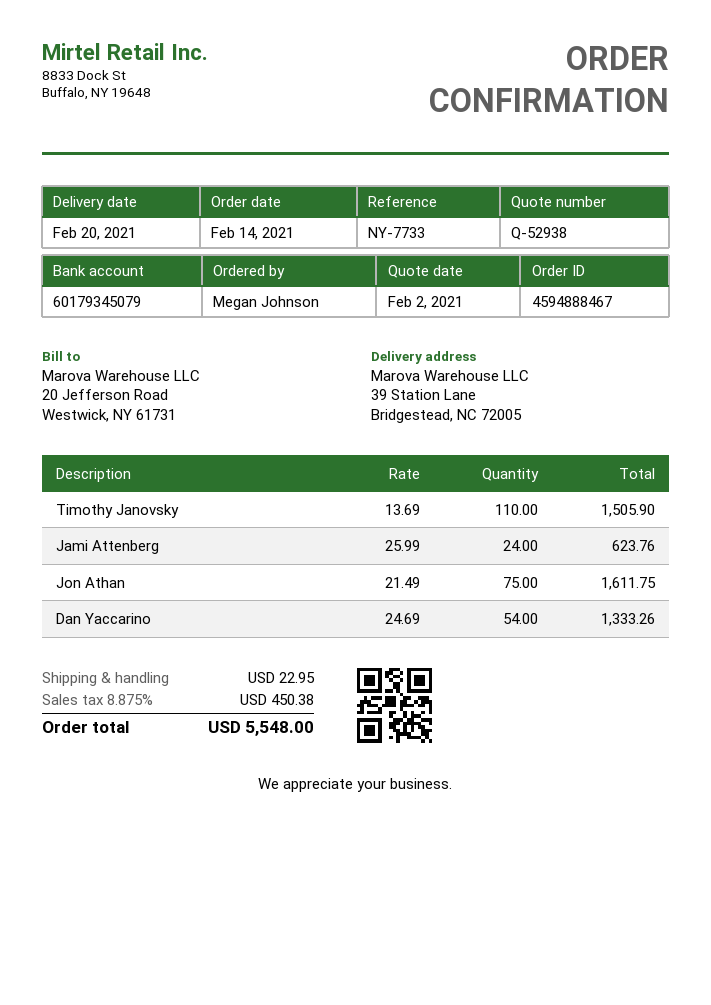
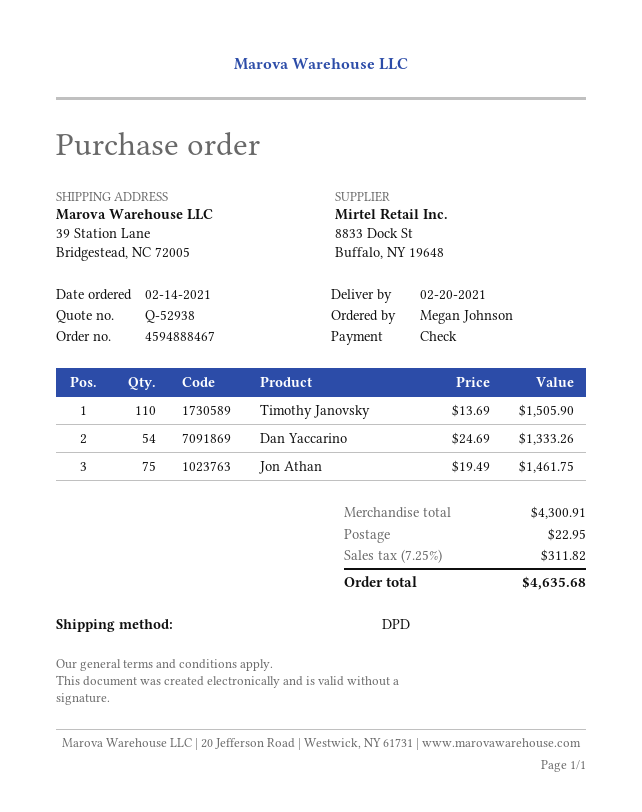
Jami Attenberg: 24 x 25.99 = 623.76 -> none
Jon Athan: 75 x 21.49 = 1611.75 -> 75 x 19.49 = 1461.75
tax: 8.875% = 450.38 -> 7.25% = 311.82
total: 5548.00 -> 4635.68

